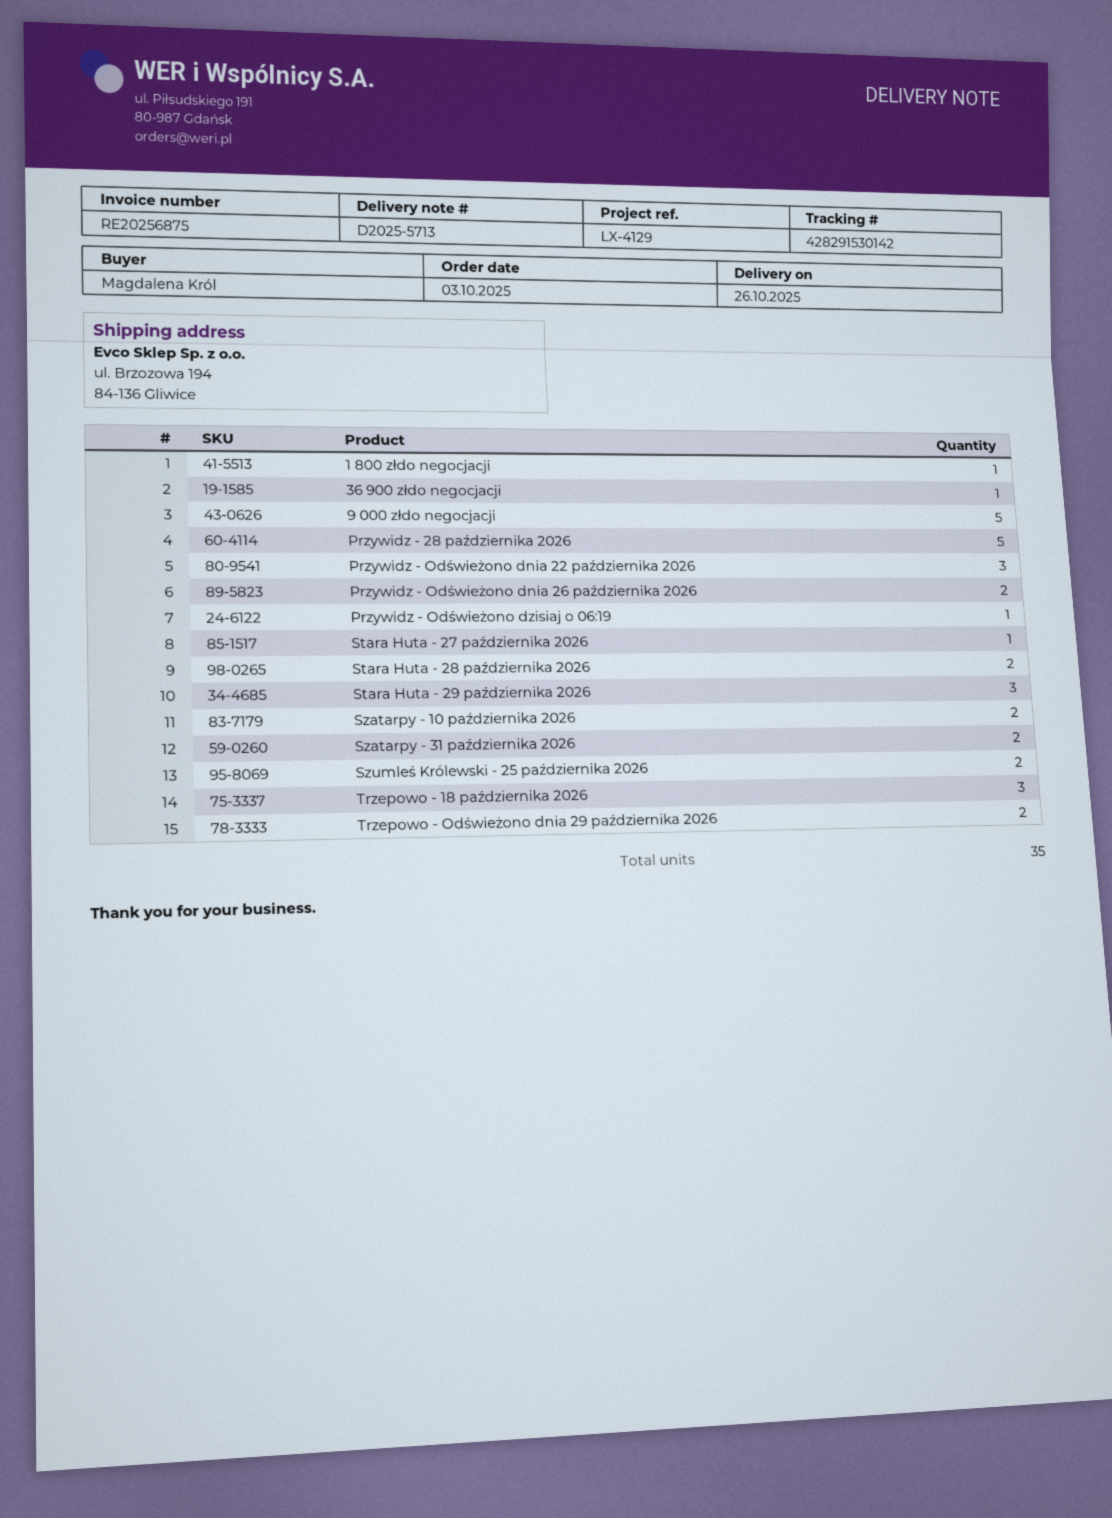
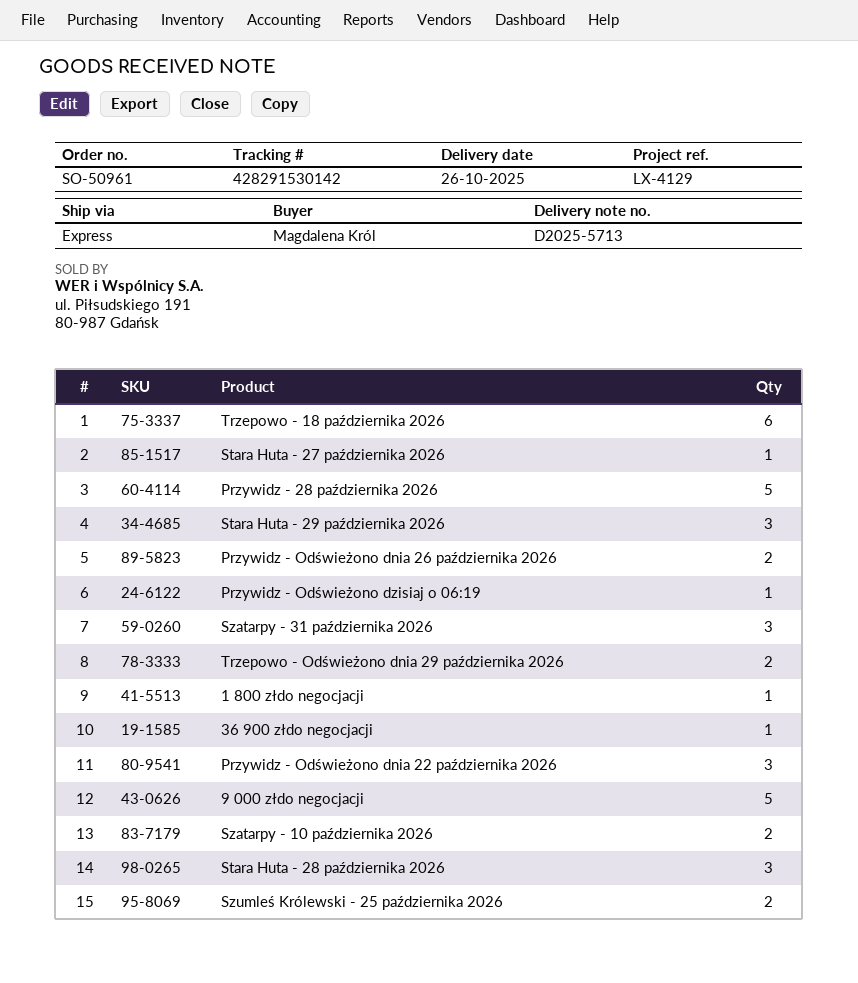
Stara Huta - 28 października 2026: 2 -> 3
Szatarpy - 31 października 2026: 2 -> 3
Trzepowo - 18 października 2026: 3 -> 6

